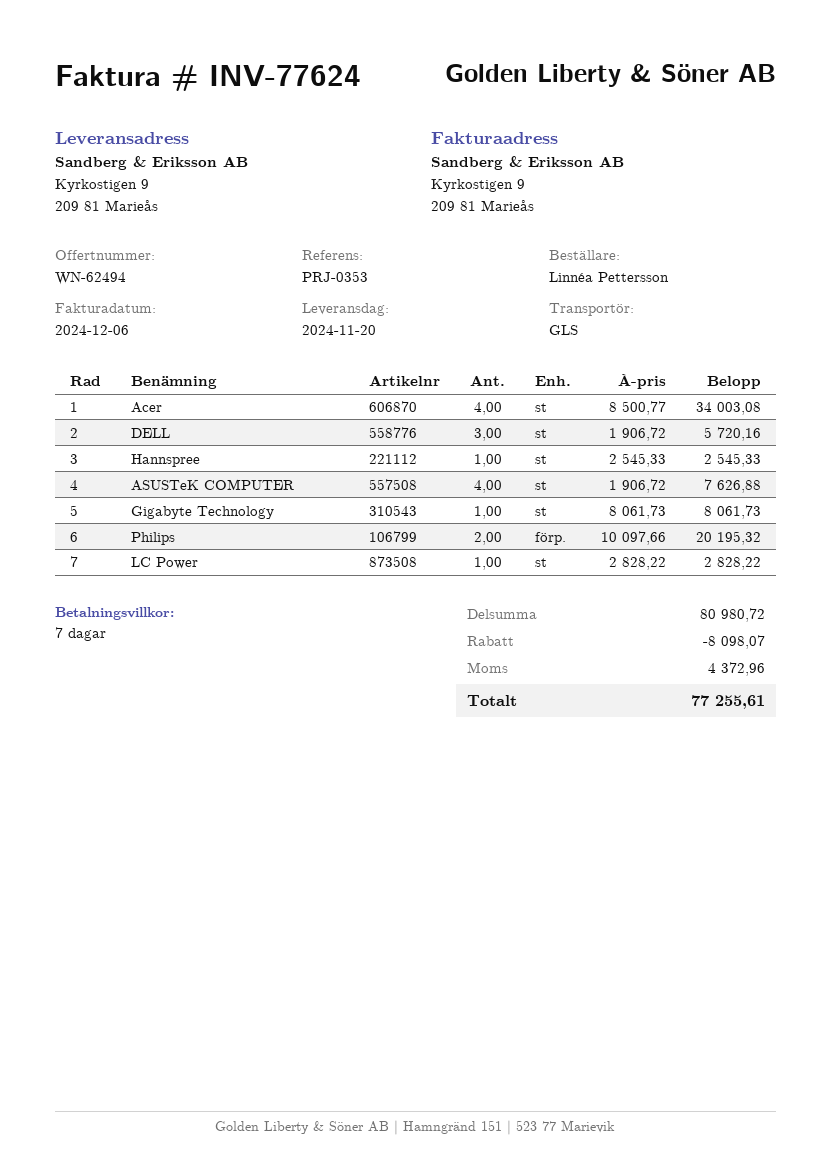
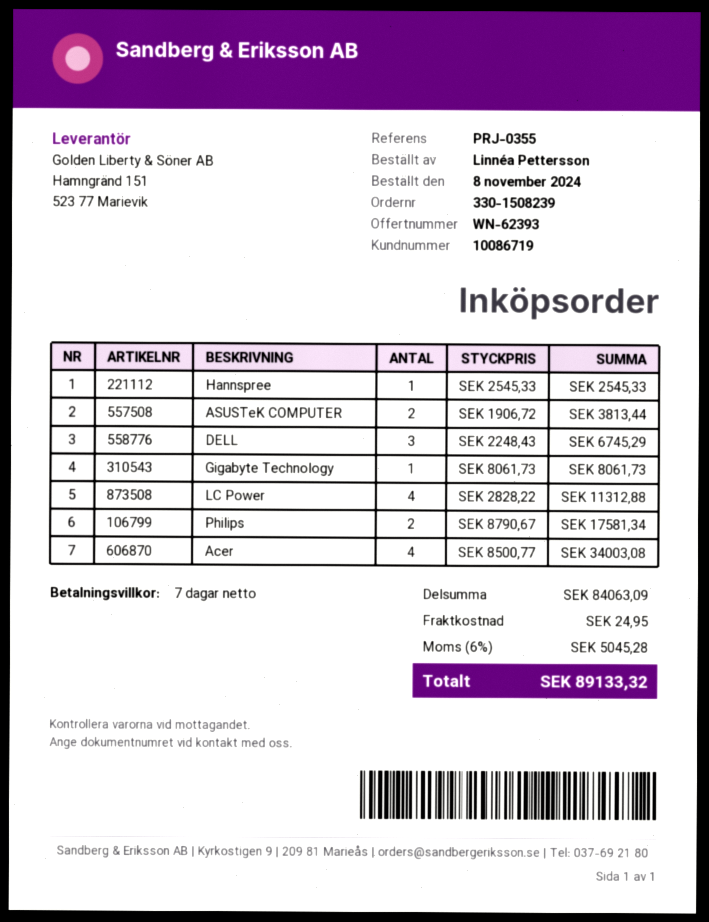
quote number: WN-62494 -> WN-62393
reference: PRJ-0353 -> PRJ-0355
DELL: 3 x 1906.72 = 5720.16 -> 3 x 2248.43 = 6745.29
ASUSTeK COMPUTER: 4 x 1906.72 = 7626.88 -> 2 x 1906.72 = 3813.44
Philips: 2 x 10097.66 = 20195.32 -> 2 x 8790.67 = 17581.34
LC Power: 1 x 2828.22 = 2828.22 -> 4 x 2828.22 = 11312.88
subtotal: 80980.72 -> 84063.09
discount: 8098.07 -> none
shipping: none -> 24.95
tax: 4372.96 -> 5045.28
total: 77255.61 -> 89133.32

